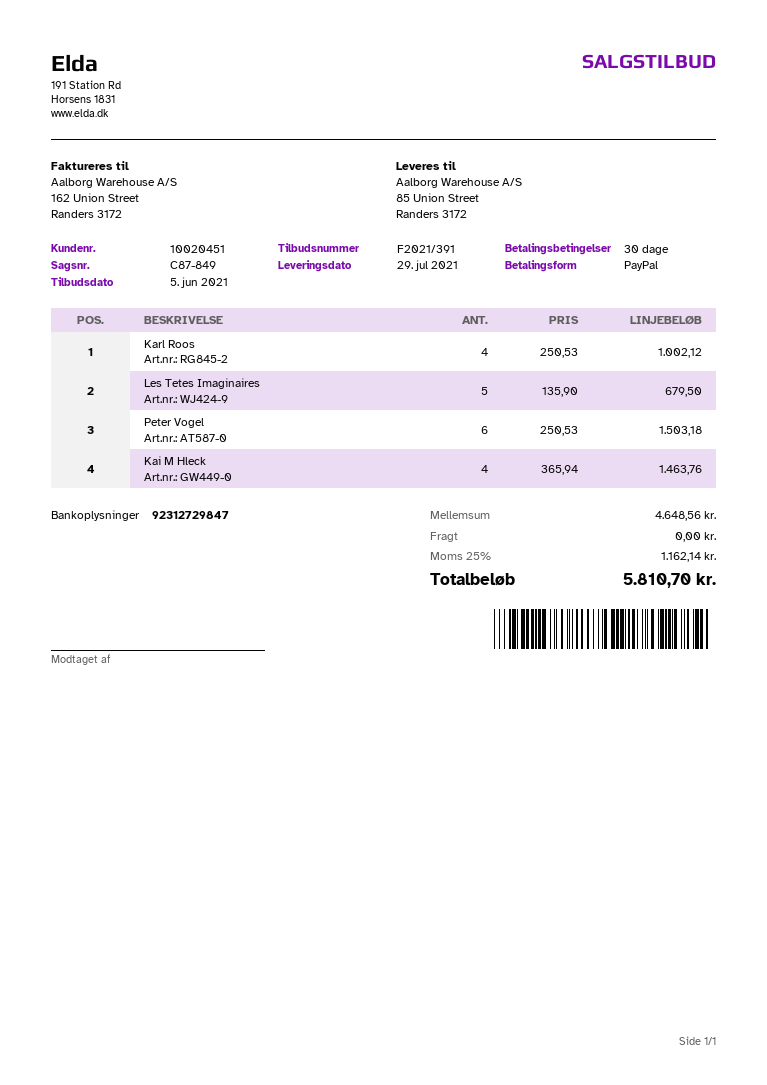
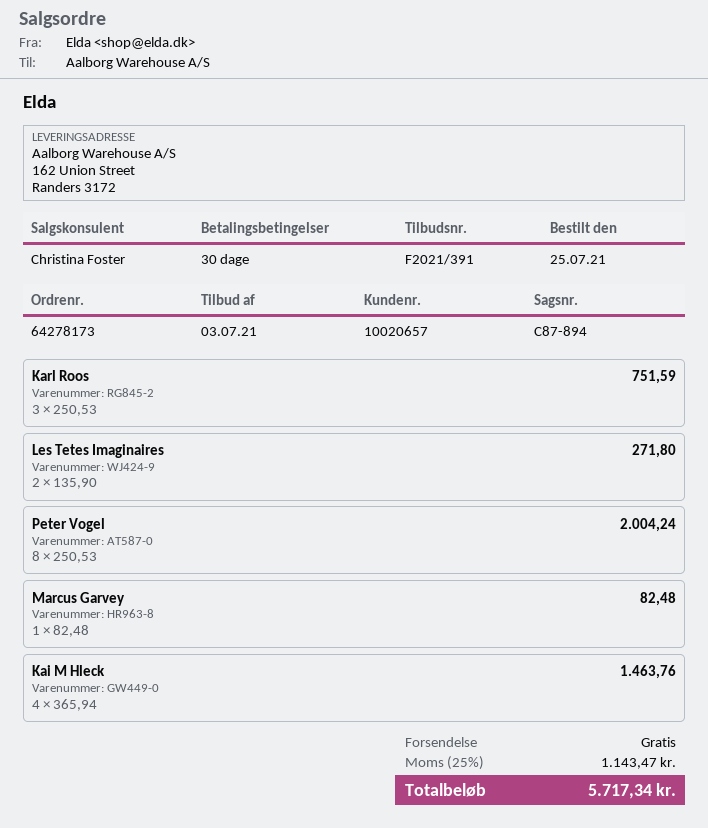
quote date: 2021-06-05 -> 2021-07-03
customer number: 10020451 -> 10020657
reference: C87-849 -> C87-894
ship to: 85 Union Street, Randers 3172 -> 162 Union Street, Randers 3172
Karl Roos: 4 x 250.53 = 1002.12 -> 3 x 250.53 = 751.59
Les Tetes Imaginaires: 5 x 135.90 = 679.50 -> 2 x 135.90 = 271.80
Peter Vogel: 6 x 250.53 = 1503.18 -> 8 x 250.53 = 2004.24
Marcus Garvey: none -> 1 x 82.48 = 82.48
tax: 25% = 1162.14 -> 25% = 1143.47
total: 5810.70 -> 5717.34

